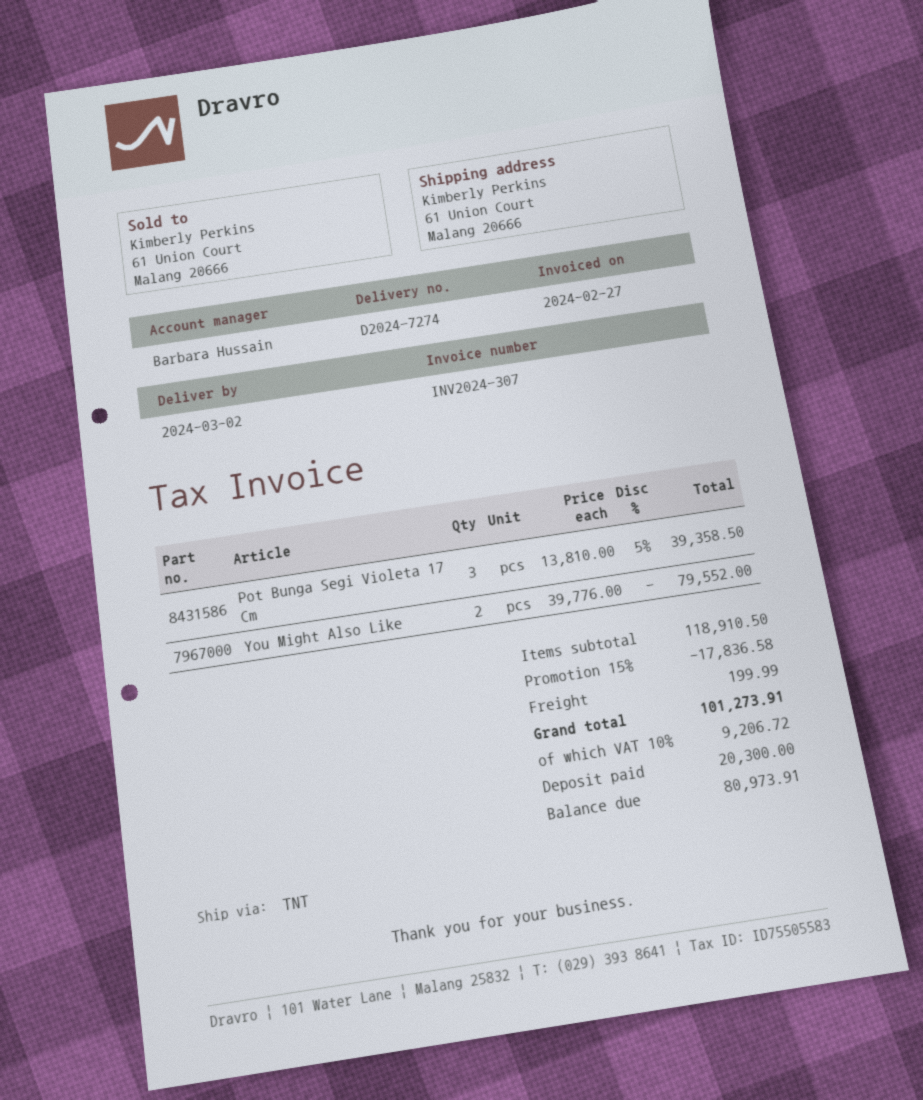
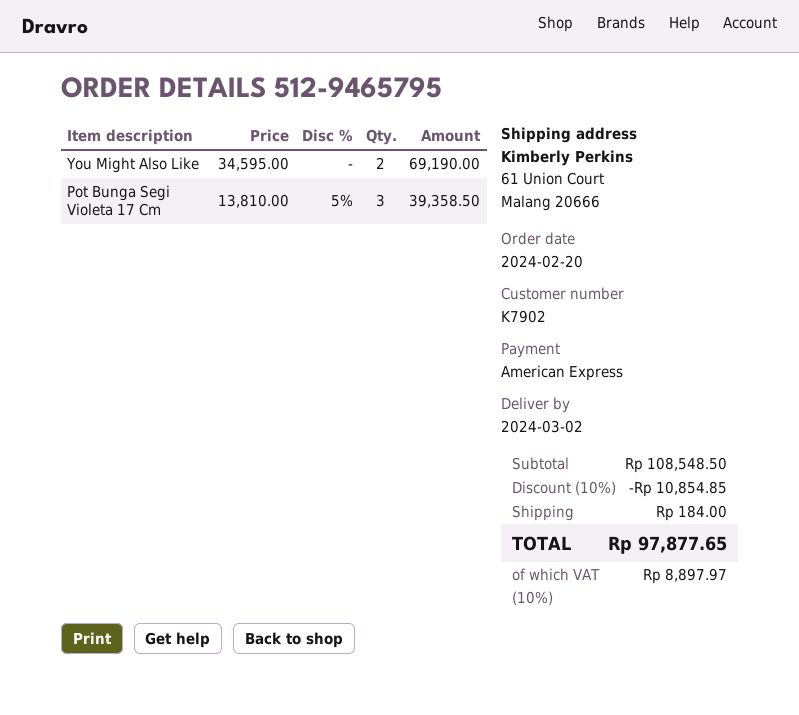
You Might Also Like: 2 x 39776.00 = 79552.00 -> 2 x 34595.00 = 69190.00
subtotal: 118910.50 -> 108548.50
discount: 15% = 17836.58 -> 10% = 10854.85
shipping: 199.99 -> 184.00
tax: 10% = 9206.72 -> 10% = 8897.97
total: 101273.91 -> 97877.65

